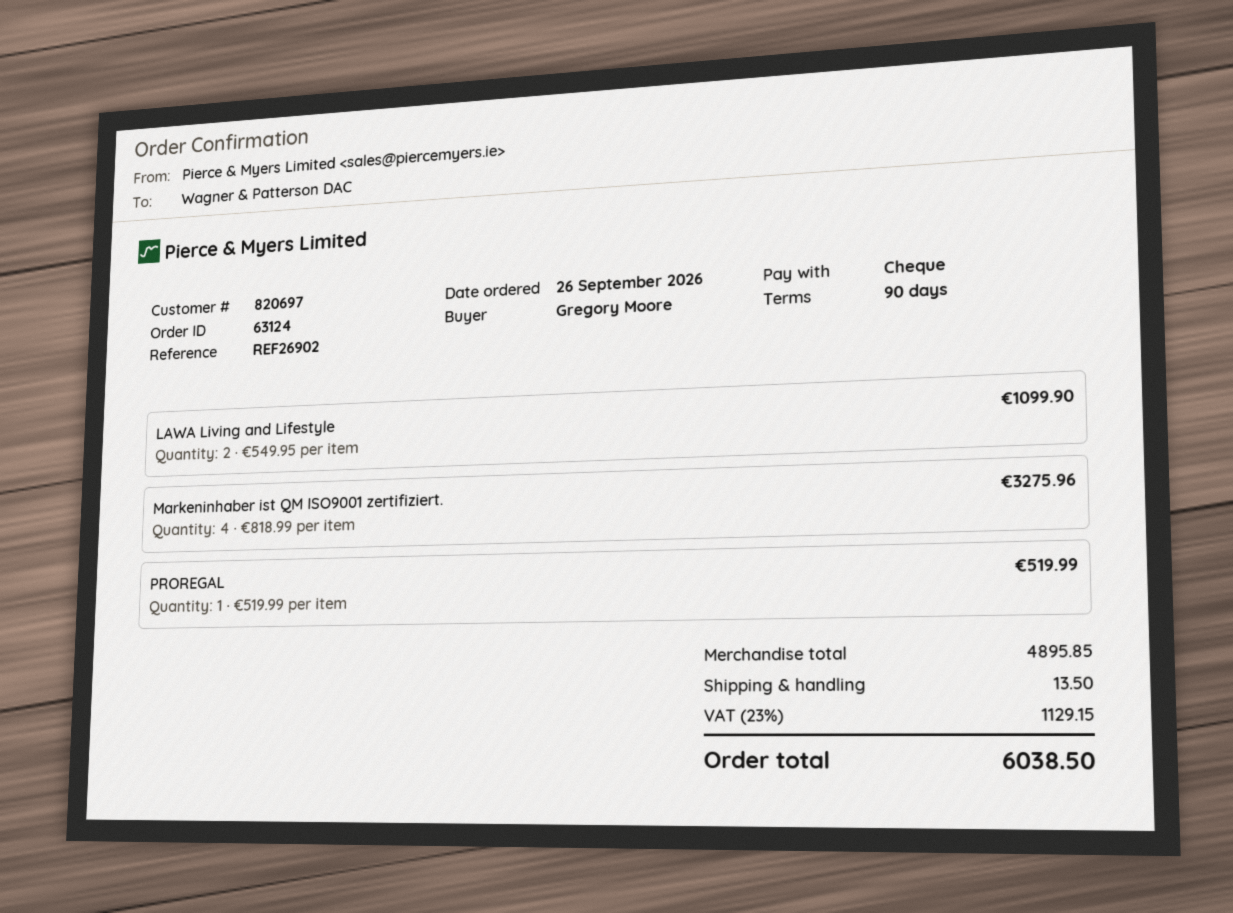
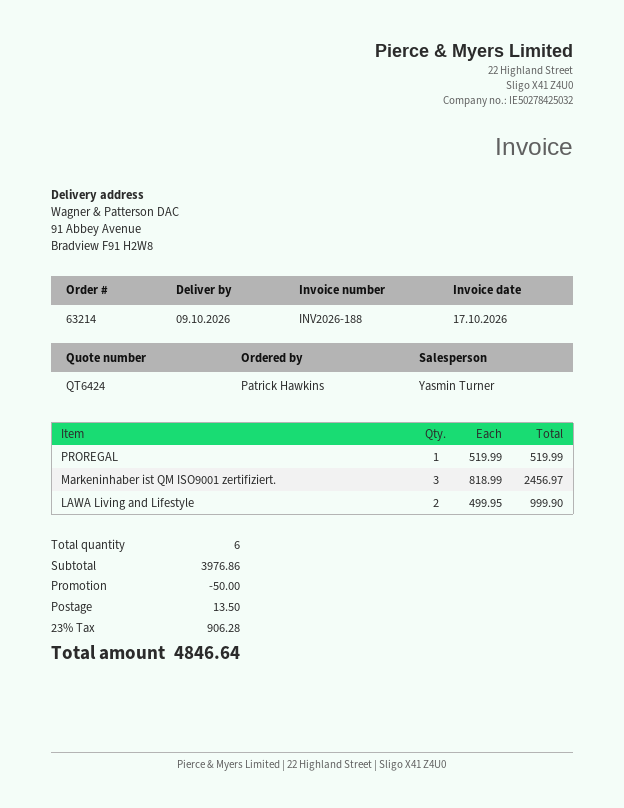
order number: 63124 -> 63214
ordered by: Gregory Moore -> Patrick Hawkins
LAWA Living and Lifestyle: 2 x 549.95 = 1099.90 -> 2 x 499.95 = 999.90
Markeninhaber ist QM ISO9001 zertifiziert.: 4 x 818.99 = 3275.96 -> 3 x 818.99 = 2456.97
subtotal: 4895.85 -> 3976.86
discount: none -> 50.00
tax: 23% = 1129.15 -> 23% = 906.28
total: 6038.50 -> 4846.64

